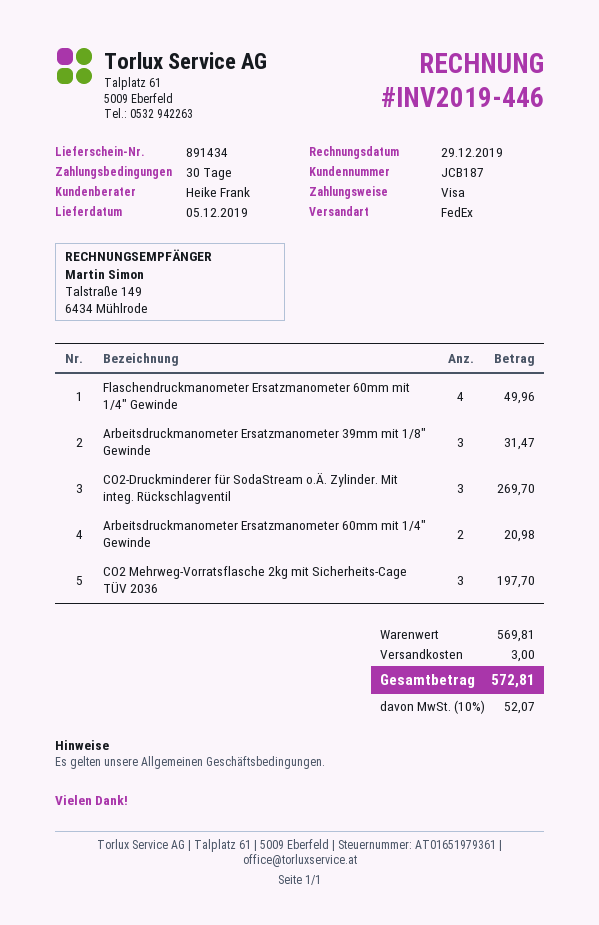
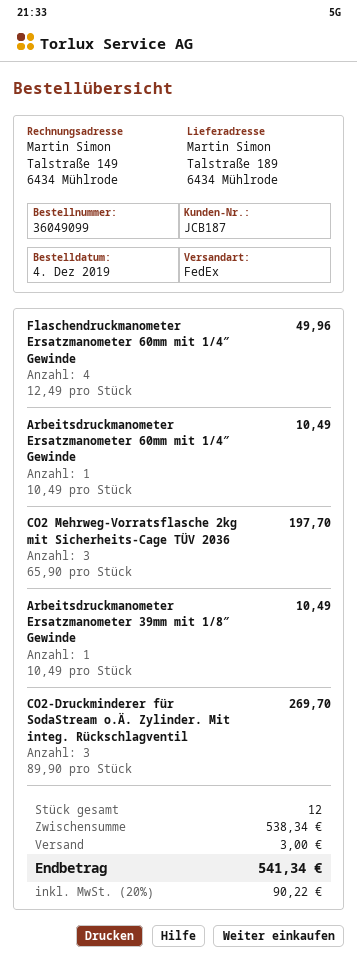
Arbeitsdruckmanometer Ersatzmanometer 39mm mit 1/8″ Gewinde: 3 for 31.47 -> 1 for 10.49
Arbeitsdruckmanometer Ersatzmanometer 60mm mit 1/4″ Gewinde: 2 for 20.98 -> 1 for 10.49
subtotal: 569.81 -> 538.34
tax: 10% = 52.07 -> 20% = 90.22
total: 572.81 -> 541.34

